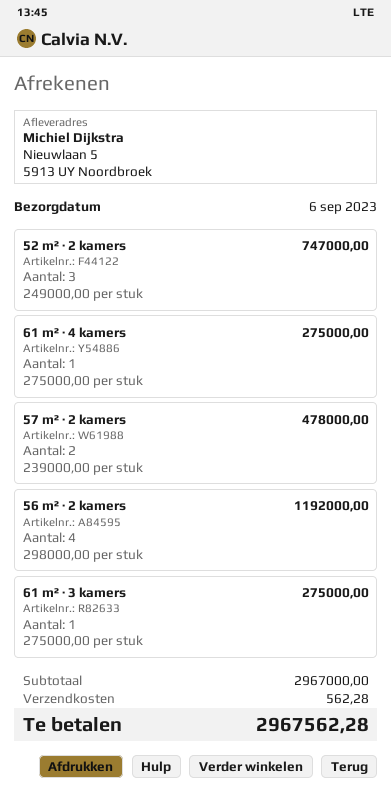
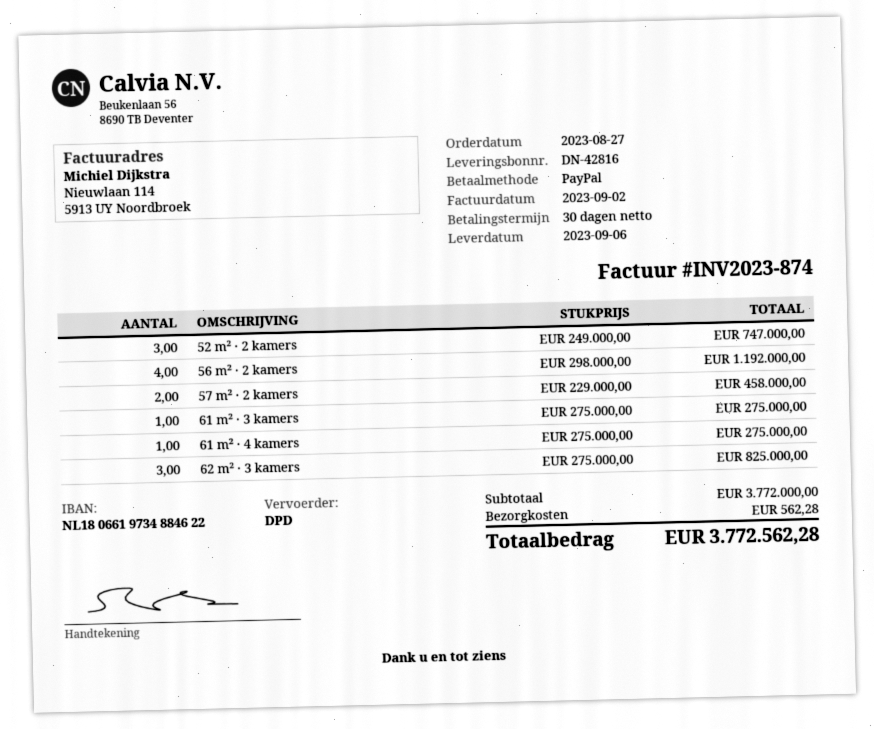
57 m² · 2 kamers: 2 x 239000.00 = 478000.00 -> 2 x 229000.00 = 458000.00
62 m² · 3 kamers: none -> 3 x 275000.00 = 825000.00
subtotal: 2967000.00 -> 3772000.00
total: 2967562.28 -> 3772562.28

